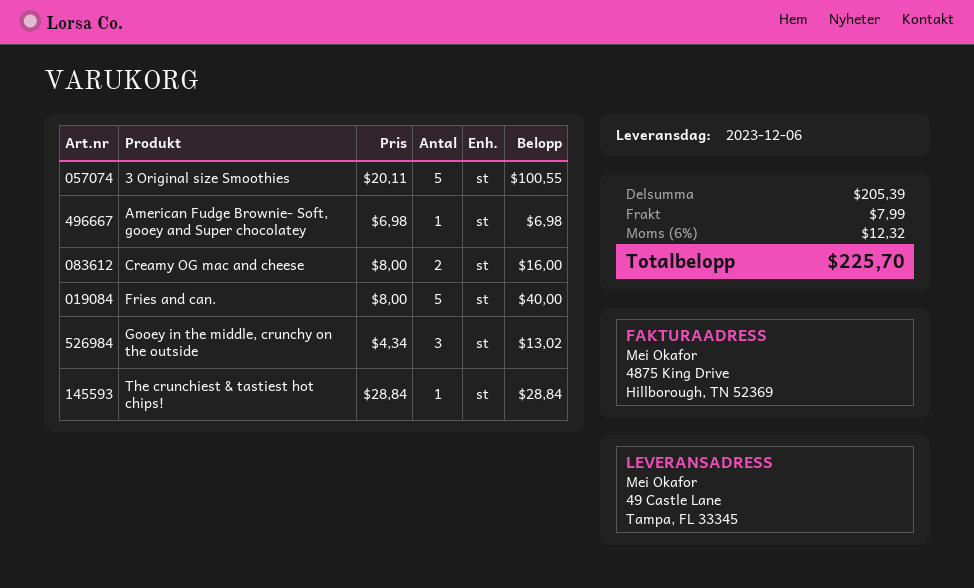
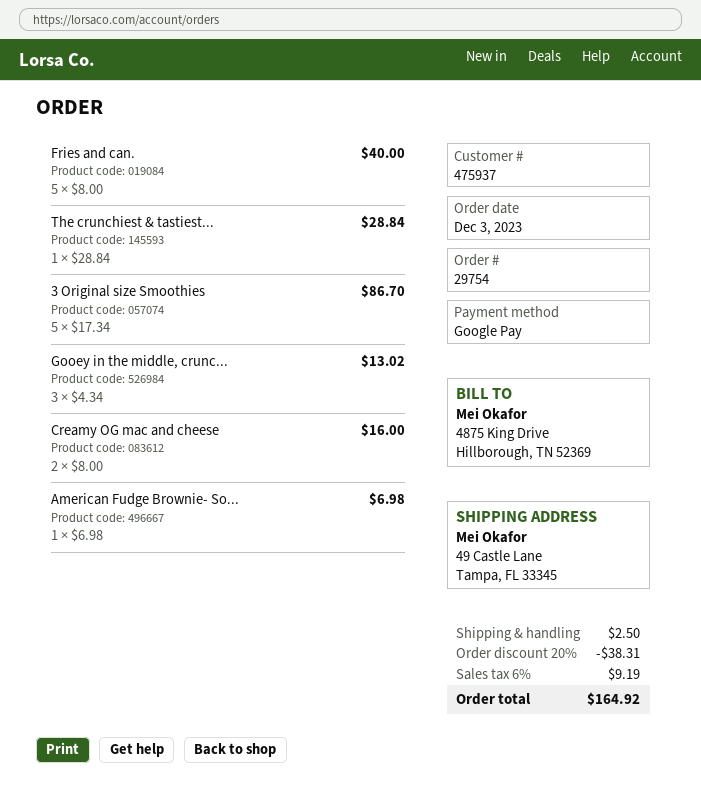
3 Original size Smoothies: 5 x 20.11 = 100.55 -> 5 x 17.34 = 86.70
discount: none -> 20% = 38.31
shipping: 7.99 -> 2.50
tax: 6% = 12.32 -> 6% = 9.19
total: 225.70 -> 164.92

